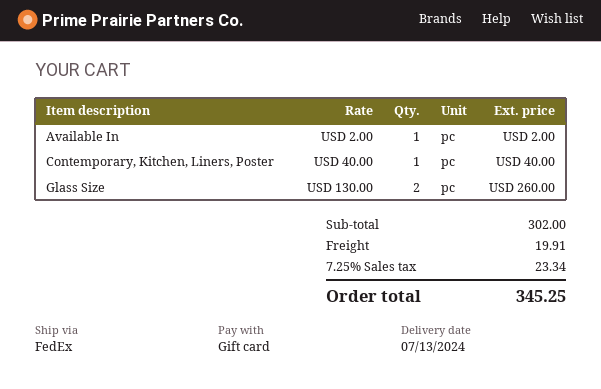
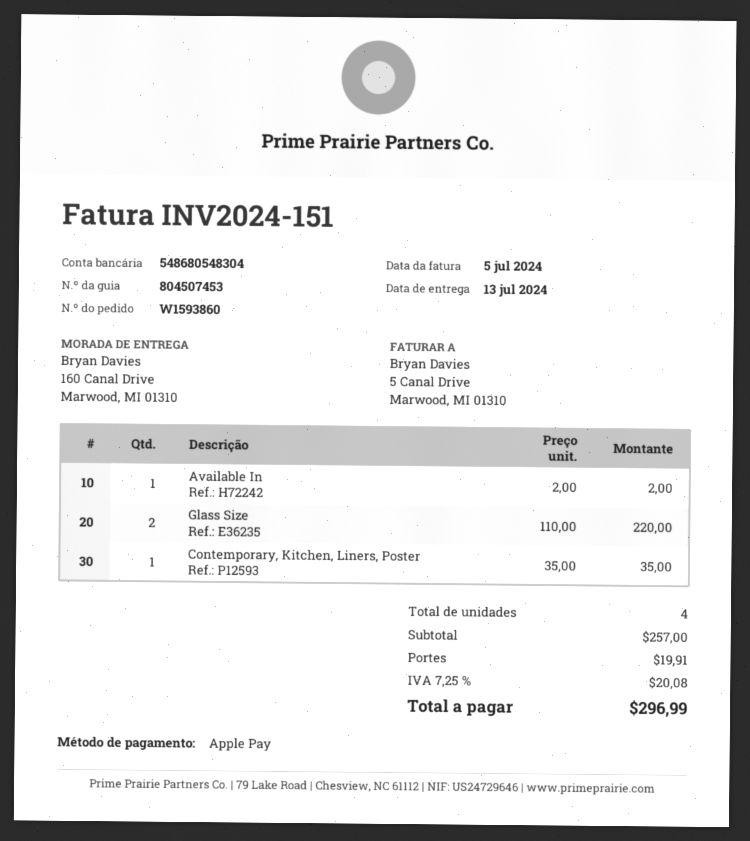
payment method: gift card -> Apple Pay
Contemporary, Kitchen, Liners, Poster: 1 x 40.00 = 40.00 -> 1 x 35.00 = 35.00
Glass Size: 2 x 130.00 = 260.00 -> 2 x 110.00 = 220.00
subtotal: 302.00 -> 257.00
tax: 7.25% = 23.34 -> 7.25% = 20.08
total: 345.25 -> 296.99

